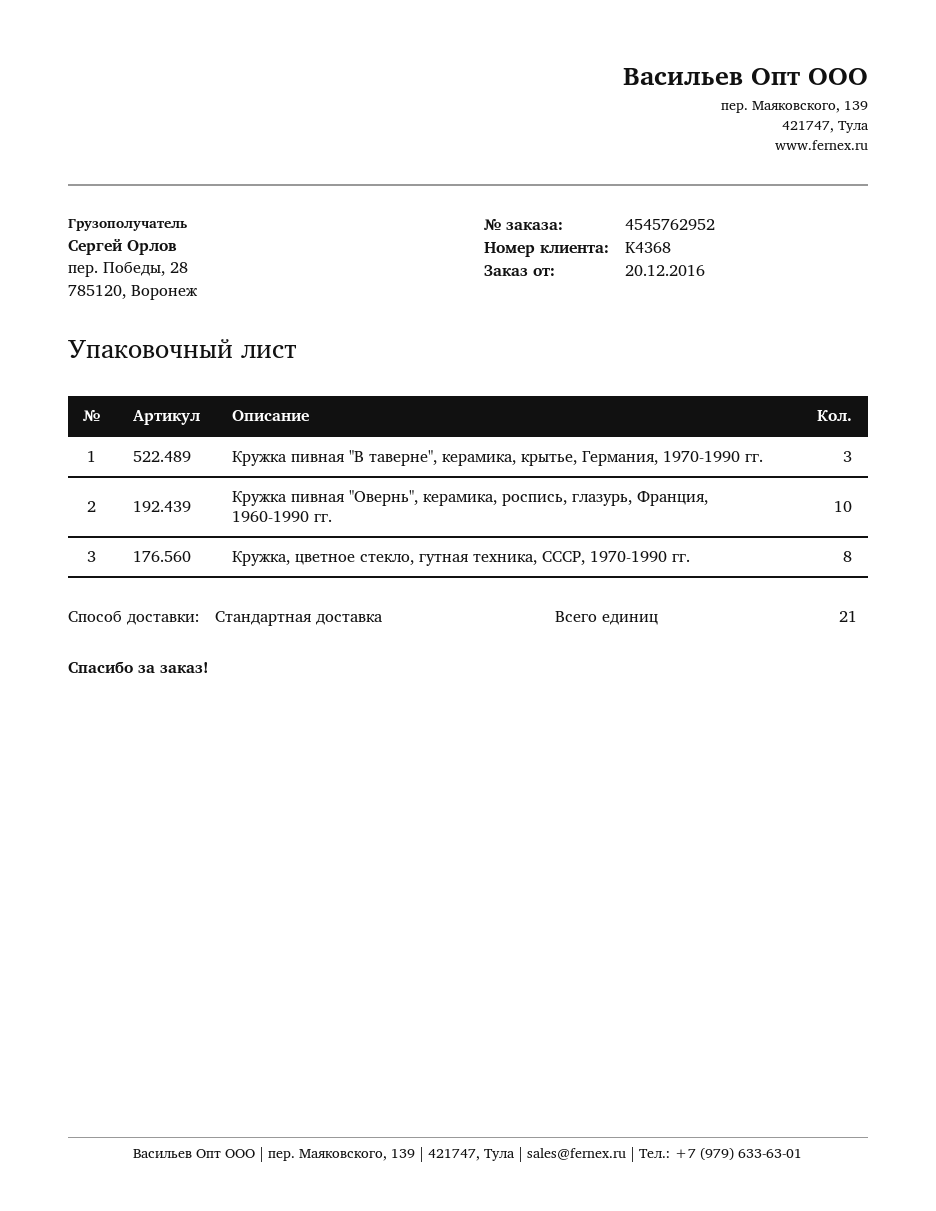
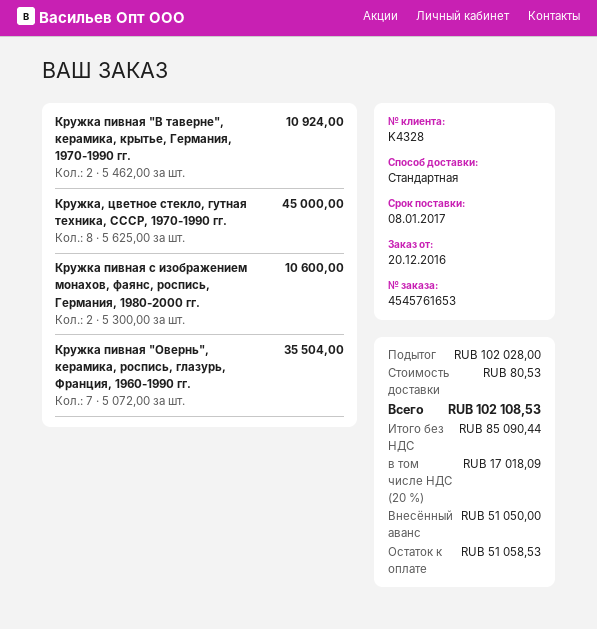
order number: 4545762952 -> 4545761653
customer number: K4368 -> K4328
Кружка пивная "В таверне", керамика, крытье, Германия, 1970-1990 гг.: 3 -> 2
Кружка пивная "Овернь", керамика, роспись, глазурь, Франция, 1960-1990 гг.: 10 -> 7
Кружка пивная с изображением монахов, фаянс, роспись, Германия, 1980-2000 гг.: none -> 2

